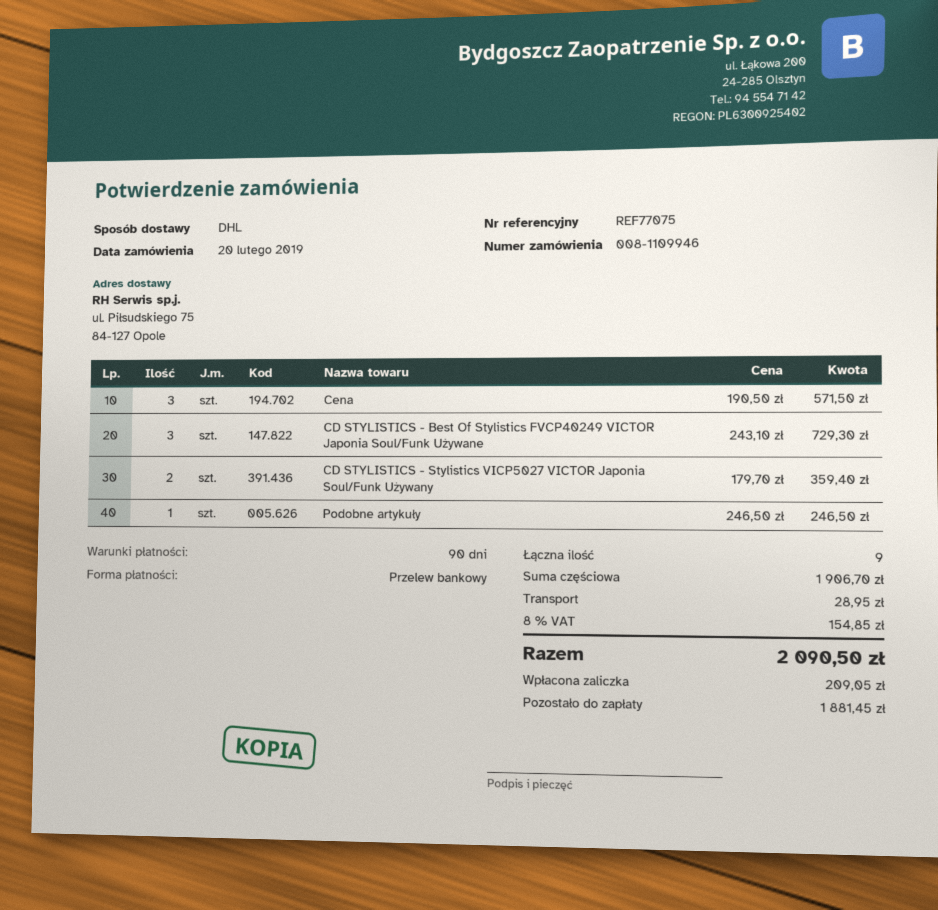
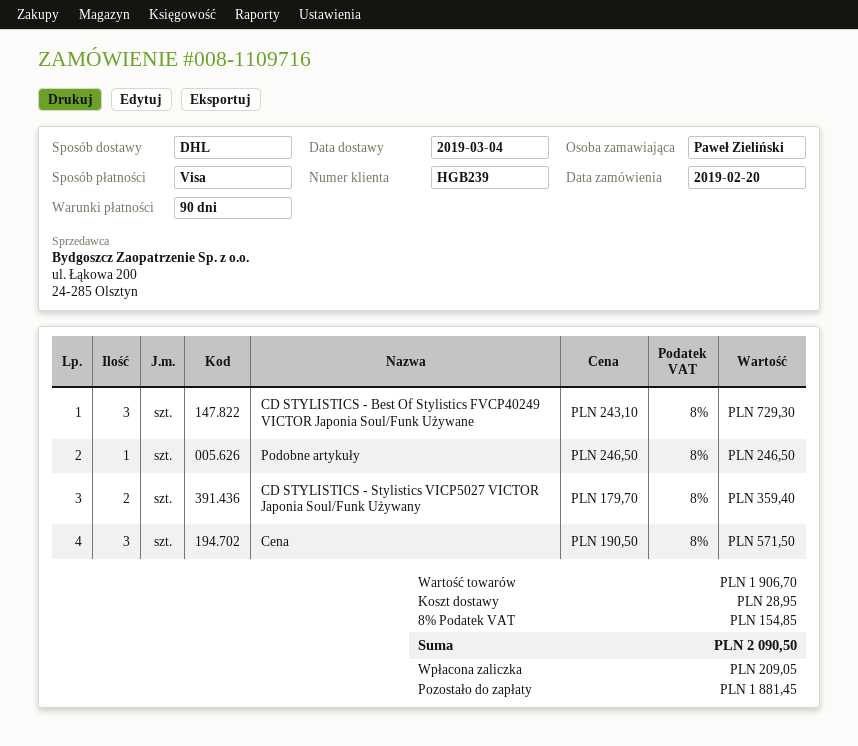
order number: 008-1109946 -> 008-1109716
payment method: bank transfer -> Visa

